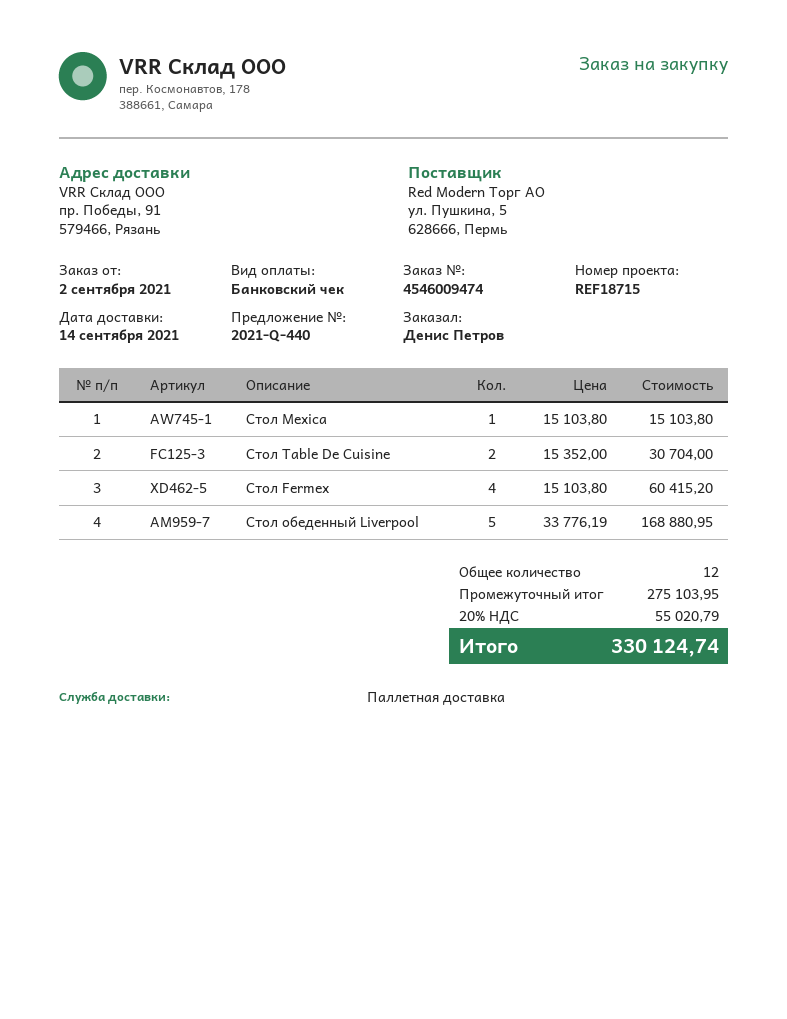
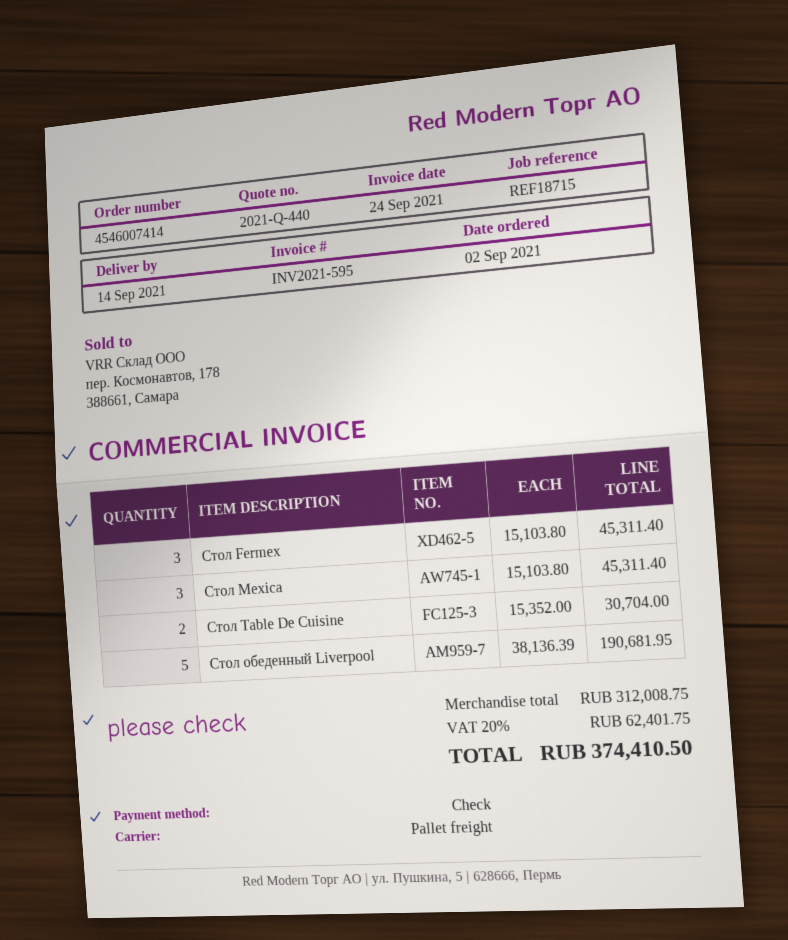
order number: 4546009474 -> 4546007414
Стол Mexica: 1 x 15103.80 = 15103.80 -> 3 x 15103.80 = 45311.40
Стол Fermex: 4 x 15103.80 = 60415.20 -> 3 x 15103.80 = 45311.40
Стол обеденный Liverpool: 5 x 33776.19 = 168880.95 -> 5 x 38136.39 = 190681.95
subtotal: 275103.95 -> 312008.75
tax: 20% = 55020.79 -> 20% = 62401.75
total: 330124.74 -> 374410.50

